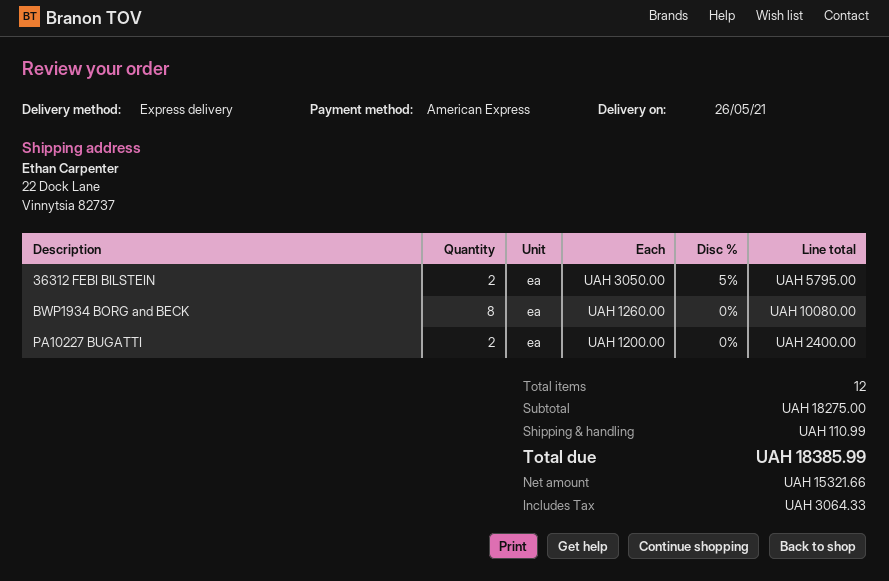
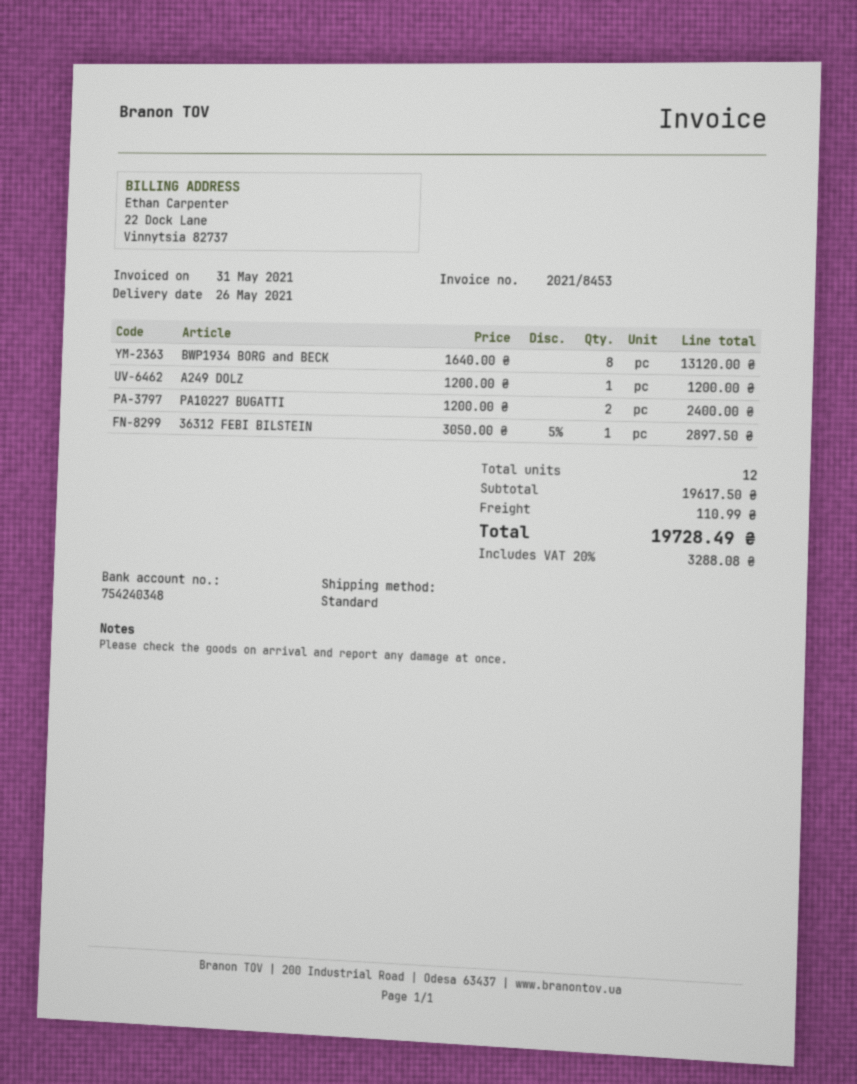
shipping method: express -> standard
36312 FEBI BILSTEIN: 2 x 3050.00 - 5% = 5795.00 -> 1 x 3050.00 - 5% = 2897.50
BWP1934 BORG and BECK: 8 x 1260.00 = 10080.00 -> 8 x 1640.00 = 13120.00
A249 DOLZ: none -> 1 x 1200.00 = 1200.00
subtotal: 18275.00 -> 19617.50
tax: 3064.33 -> 3288.08
total: 18385.99 -> 19728.49

